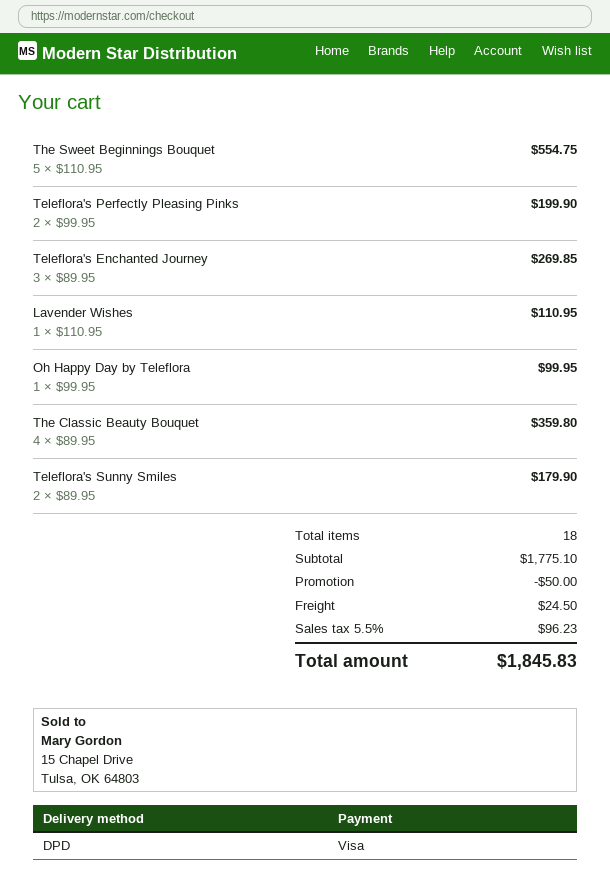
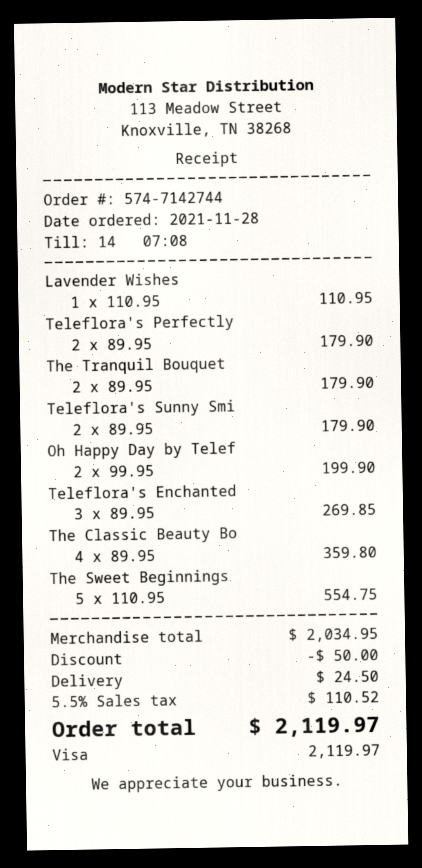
Teleflora's Perfectly Pleasing Pinks: 2 x 99.95 = 199.90 -> 2 x 89.95 = 179.90
Oh Happy Day by Teleflora: 1 x 99.95 = 99.95 -> 2 x 99.95 = 199.90
The Tranquil Bouquet: none -> 2 x 89.95 = 179.90
subtotal: 1775.10 -> 2034.95
tax: 5.5% = 96.23 -> 5.5% = 110.52
total: 1845.83 -> 2119.97

